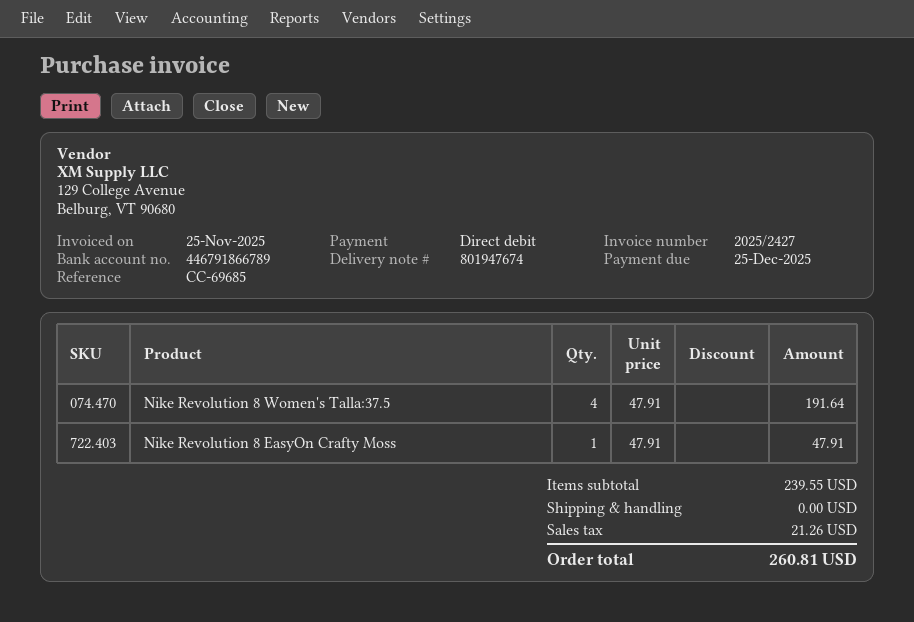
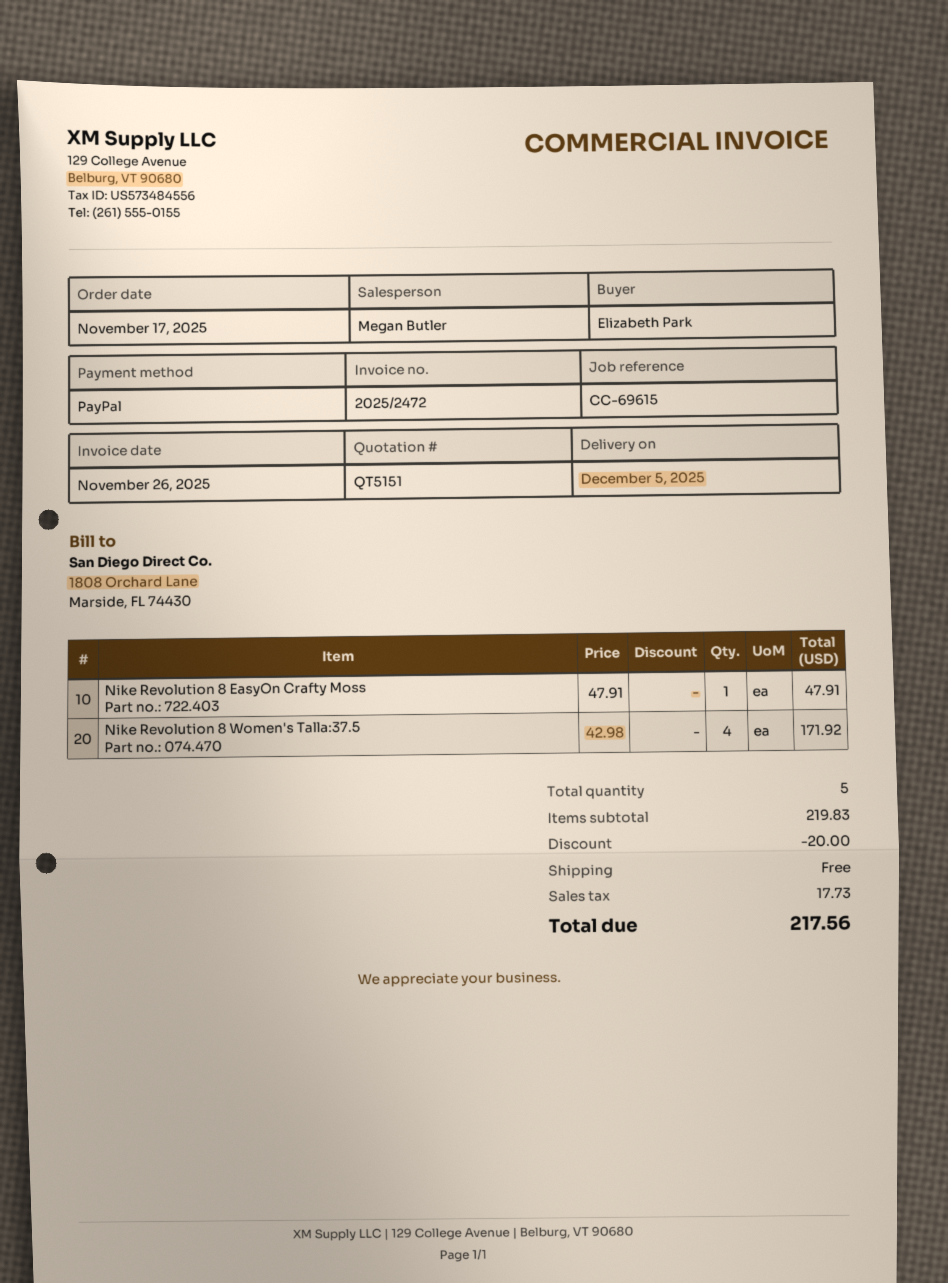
invoice number: 2025/2427 -> 2025/2472
invoice date: 2025-11-25 -> 2025-11-26
reference: CC-69685 -> CC-69615
payment method: direct debit -> PayPal
Nike Revolution 8 Women's Talla:37.5: 4 x 47.91 = 191.64 -> 4 x 42.98 = 171.92
subtotal: 239.55 -> 219.83
discount: none -> 20.00
tax: 21.26 -> 17.73
total: 260.81 -> 217.56

